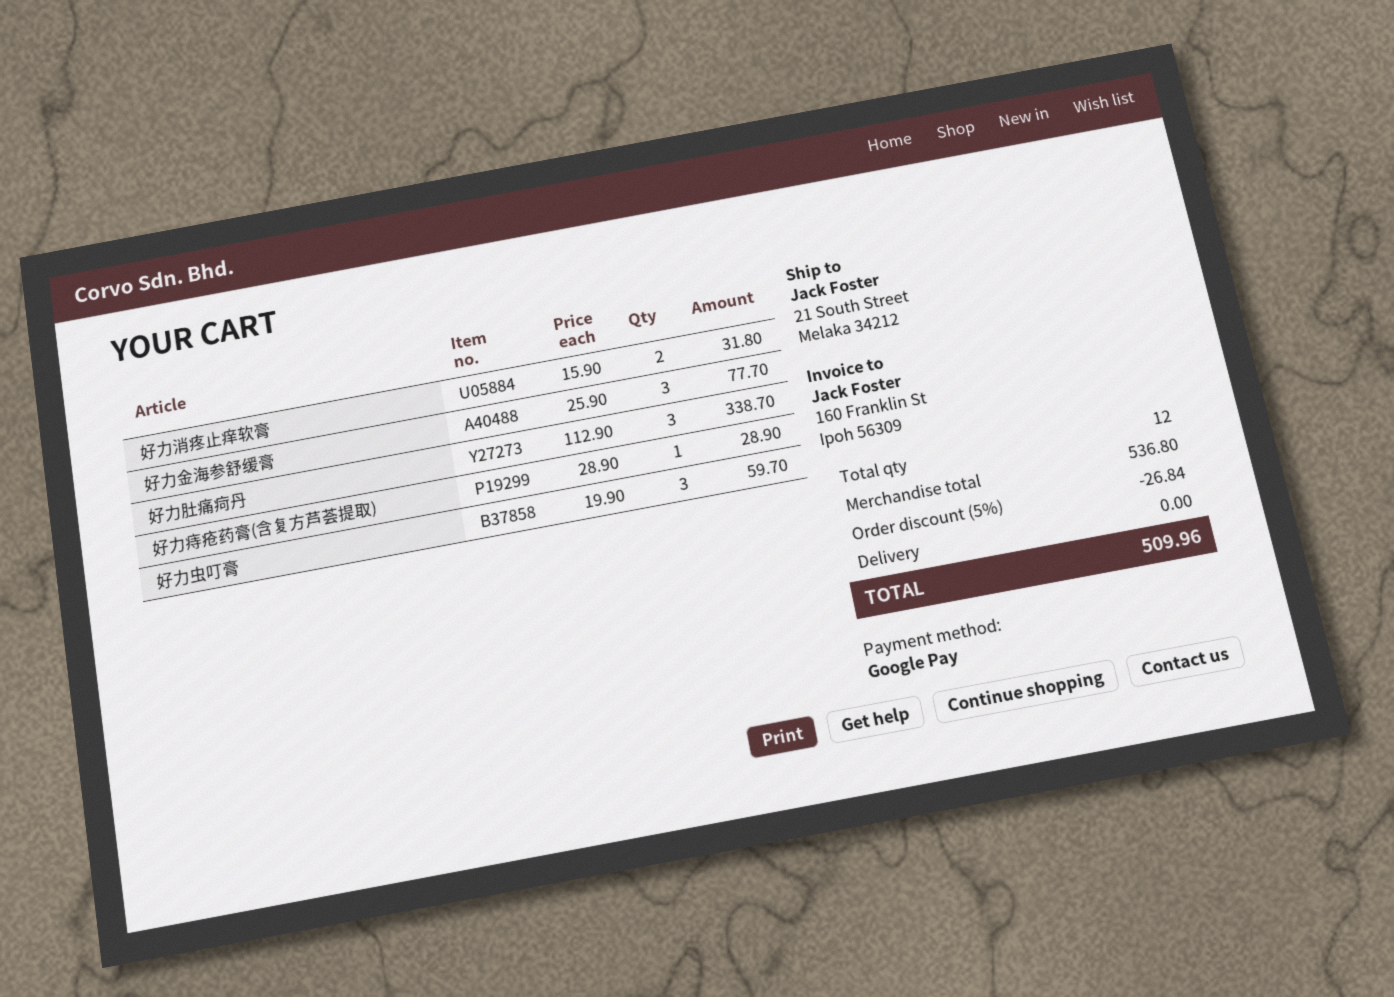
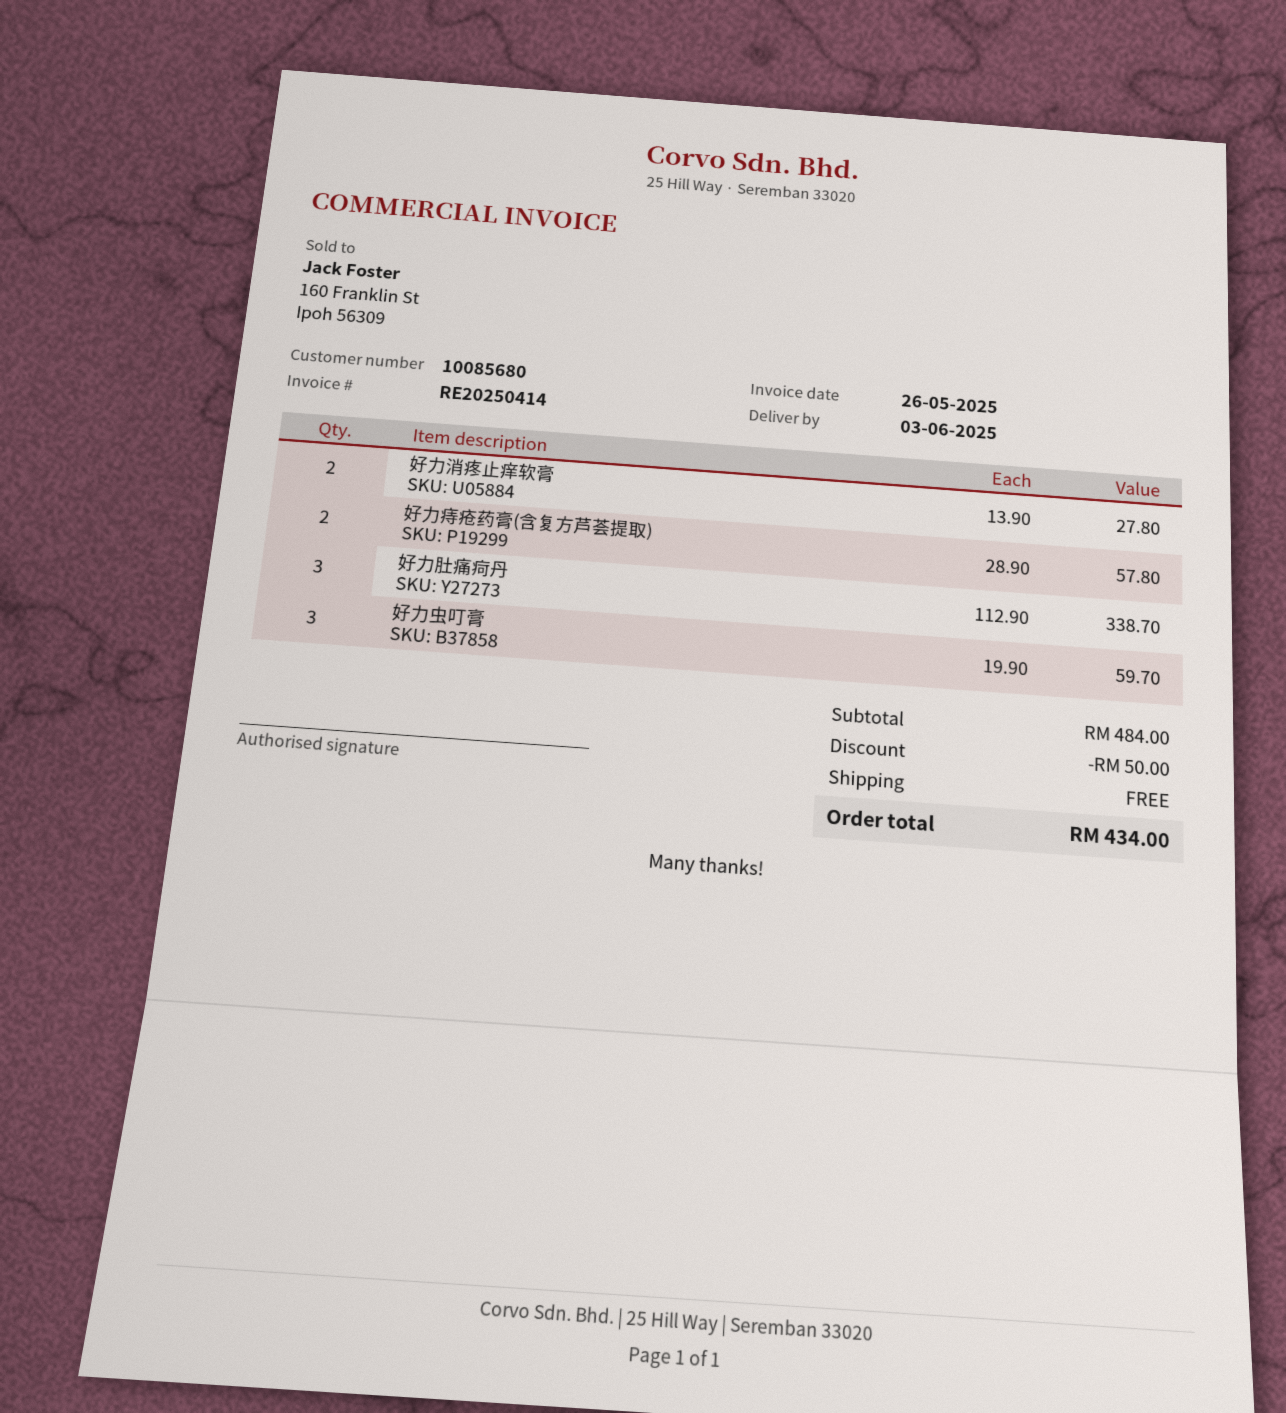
好力消疼止痒软膏: 2 x 15.90 = 31.80 -> 2 x 13.90 = 27.80
好力金海参舒缓膏: 3 x 25.90 = 77.70 -> none
好力痔疮药膏(含复方芦荟提取): 1 x 28.90 = 28.90 -> 2 x 28.90 = 57.80
subtotal: 536.80 -> 484.00
discount: 26.84 -> 50.00
total: 509.96 -> 434.00

